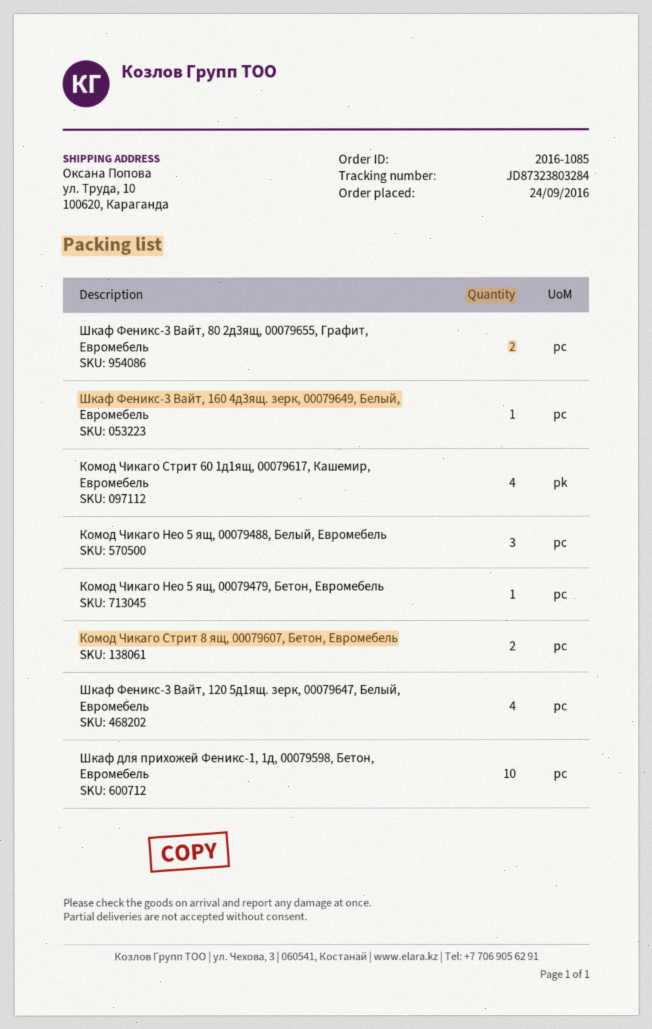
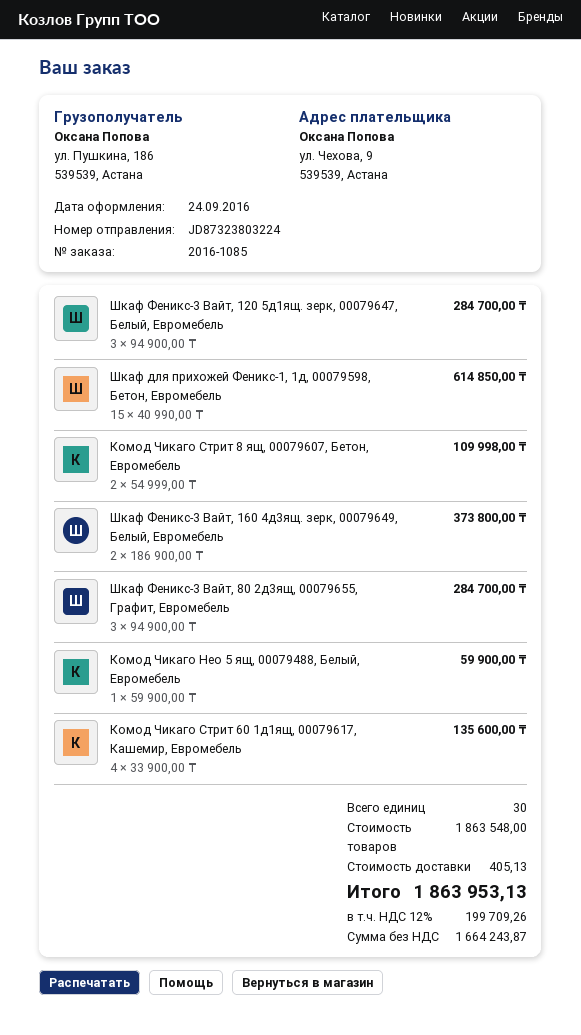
tracking number: JD87323803284 -> JD87323803224
ship to: ул. Труда, 10, 100620, Караганда -> ул. Пушкина, 186, 539539, Астана
Шкаф Феникс-3 Вайт, 80 2д3ящ, 00079655, Графит, Евромебель: 2 -> 3
Шкаф Феникс-3 Вайт, 160 4д3ящ. зерк, 00079649, Белый, Евромебель: 1 -> 2
Комод Чикаго Нео 5 ящ, 00079488, Белый, Евромебель: 3 -> 1
Комод Чикаго Нео 5 ящ, 00079479, Бетон, Евромебель: 1 -> none
Шкаф Феникс-3 Вайт, 120 5д1ящ. зерк, 00079647, Белый, Евромебель: 4 -> 3
Шкаф для прихожей Феникс-1, 1д, 00079598, Бетон, Евромебель: 10 -> 15

